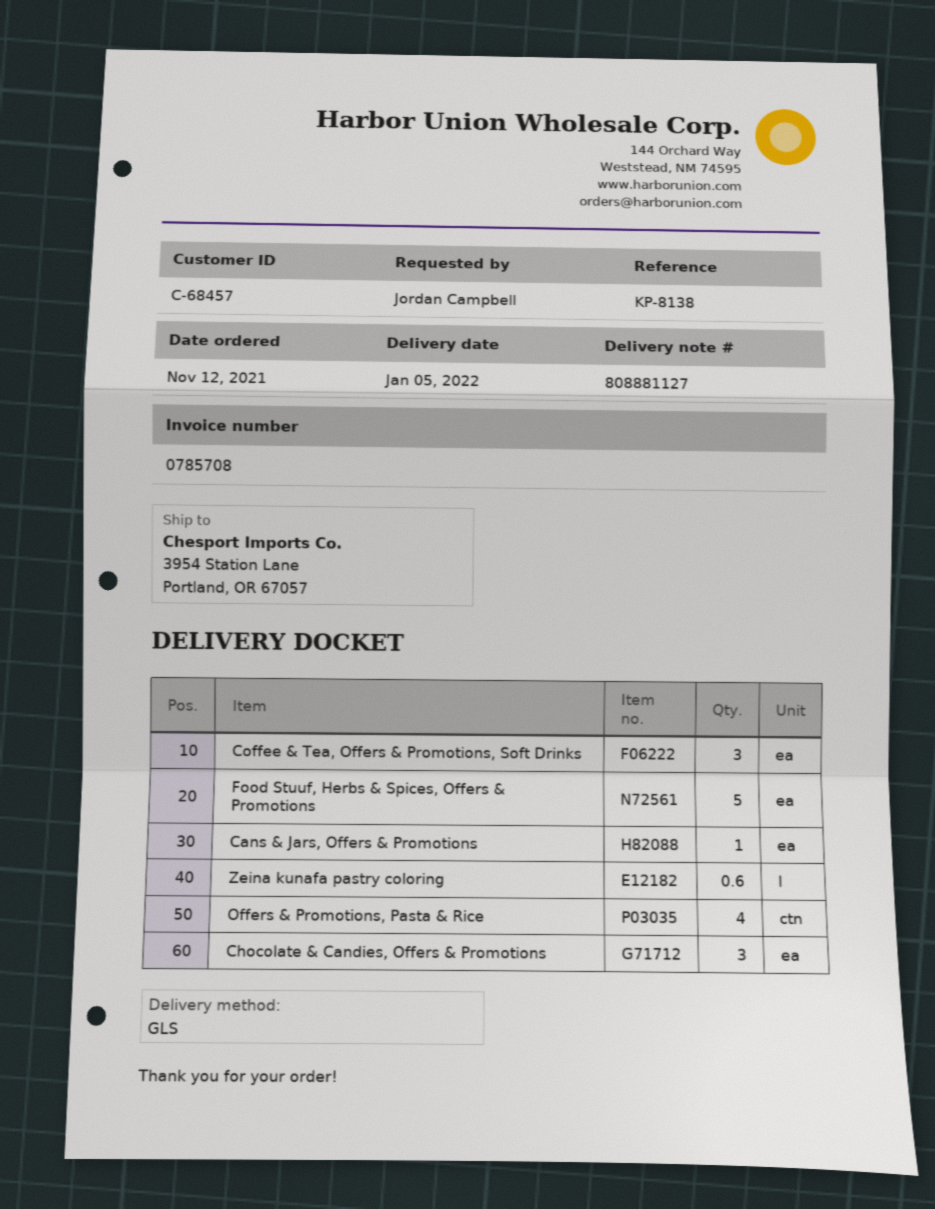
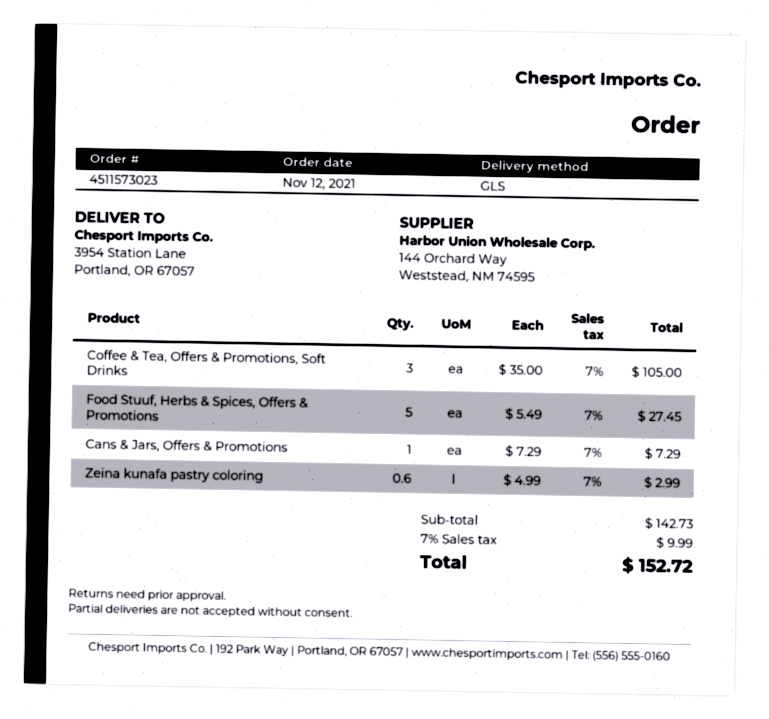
Offers & Promotions, Pasta & Rice: 4 -> none
Chocolate & Candies, Offers & Promotions: 3 -> none

